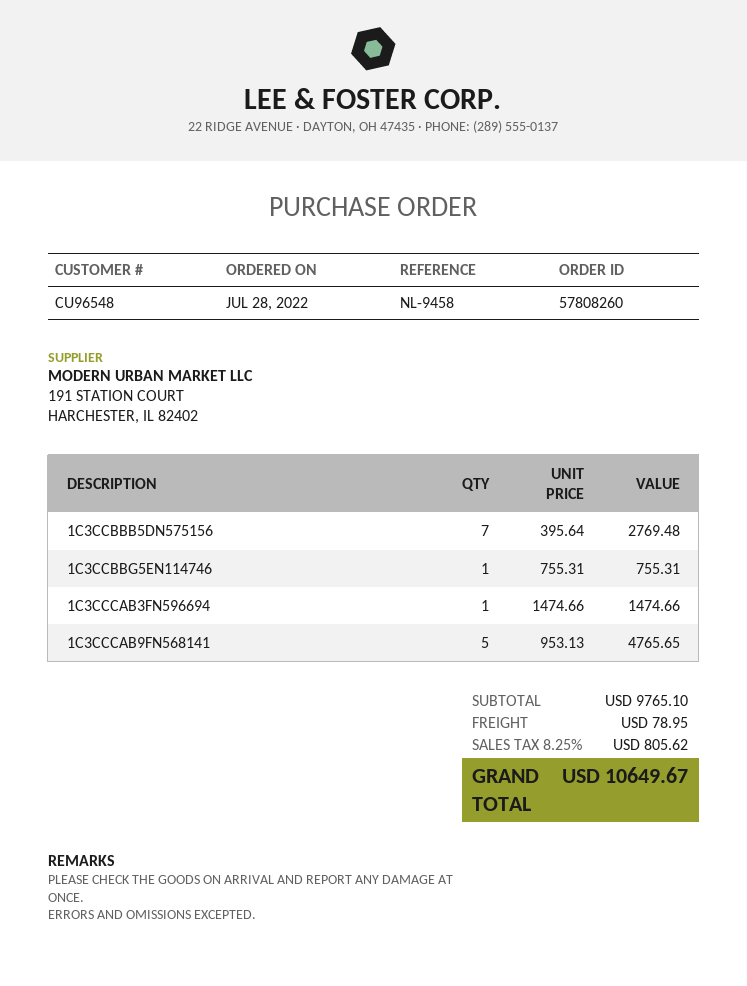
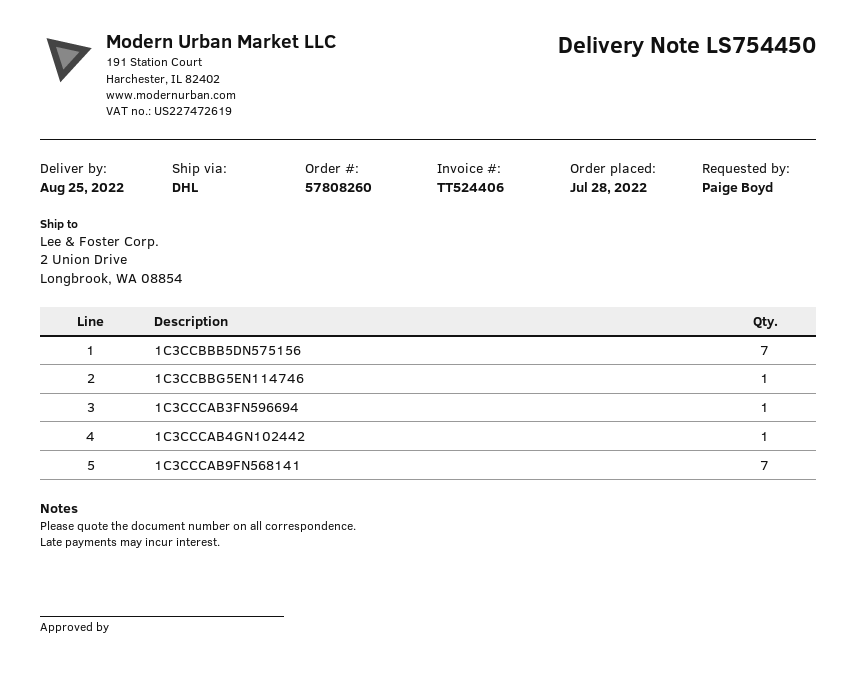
1C3CCCAB9FN568141: 5 -> 7
1C3CCCAB4GN102442: none -> 1

